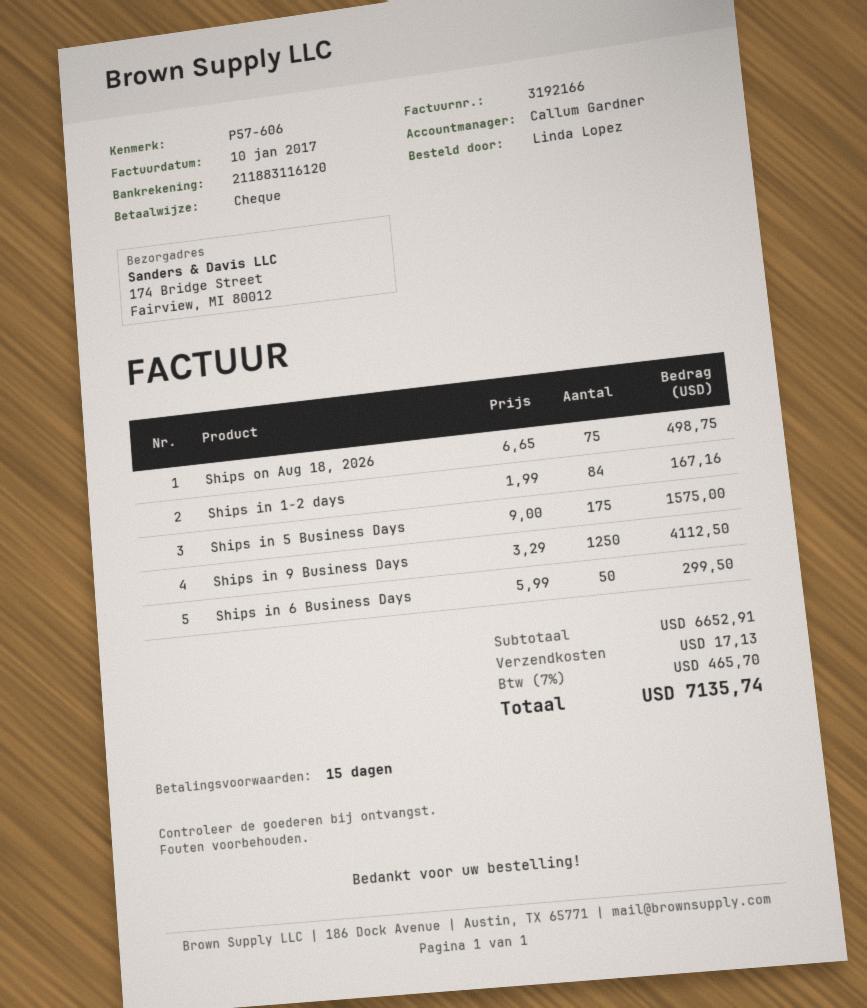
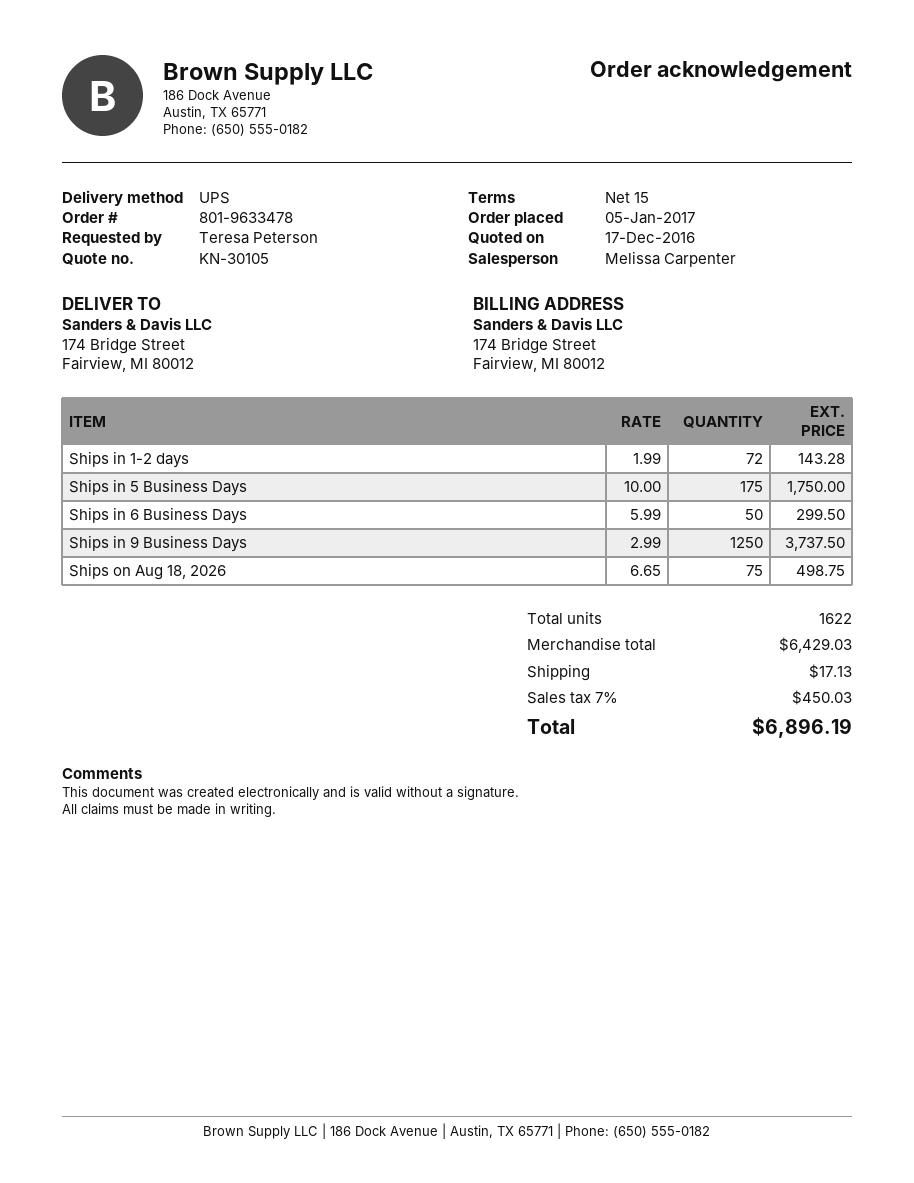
ordered by: Linda Lopez -> Teresa Peterson
sales rep: Callum Gardner -> Melissa Carpenter
Ships in 1-2 days: 84 x 1.99 = 167.16 -> 72 x 1.99 = 143.28
Ships in 5 Business Days: 175 x 9.00 = 1575.00 -> 175 x 10.00 = 1750.00
Ships in 9 Business Days: 1250 x 3.29 = 4112.50 -> 1250 x 2.99 = 3737.50
subtotal: 6652.91 -> 6429.03
tax: 7% = 465.70 -> 7% = 450.03
total: 7135.74 -> 6896.19

